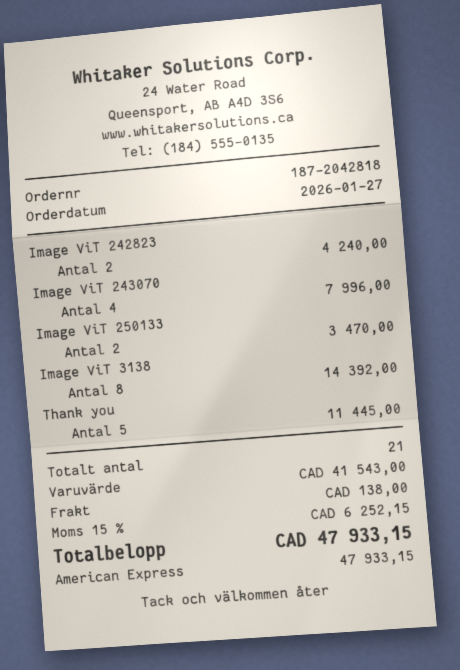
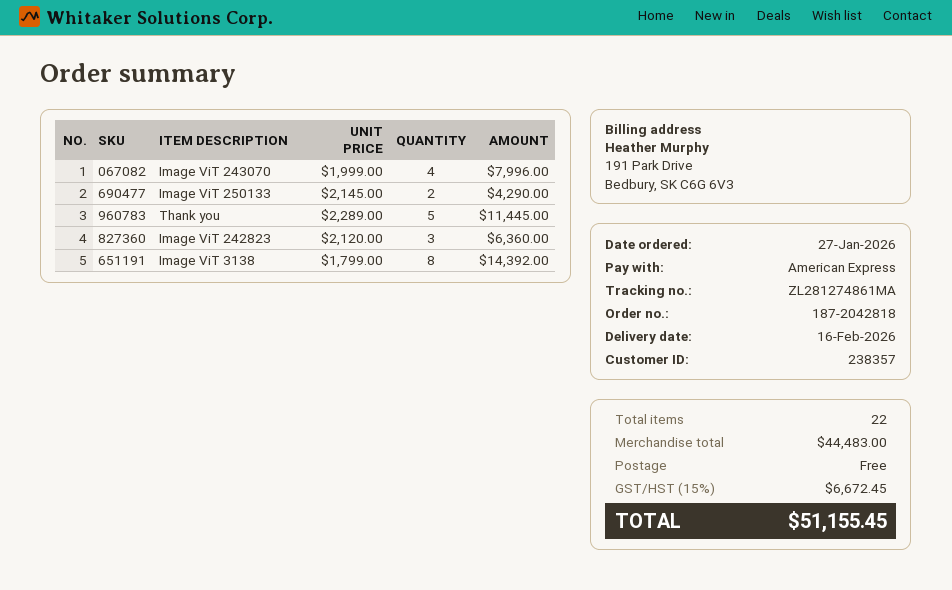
Image ViT 242823: 2 for 4240.00 -> 3 for 6360.00
Image ViT 250133: 2 for 3470.00 -> 2 for 4290.00
total quantity: 21 -> 22
subtotal: 41543.00 -> 44483.00
shipping: 138.00 -> 0.00
tax: 15% = 6252.15 -> 15% = 6672.45
total: 47933.15 -> 51155.45

